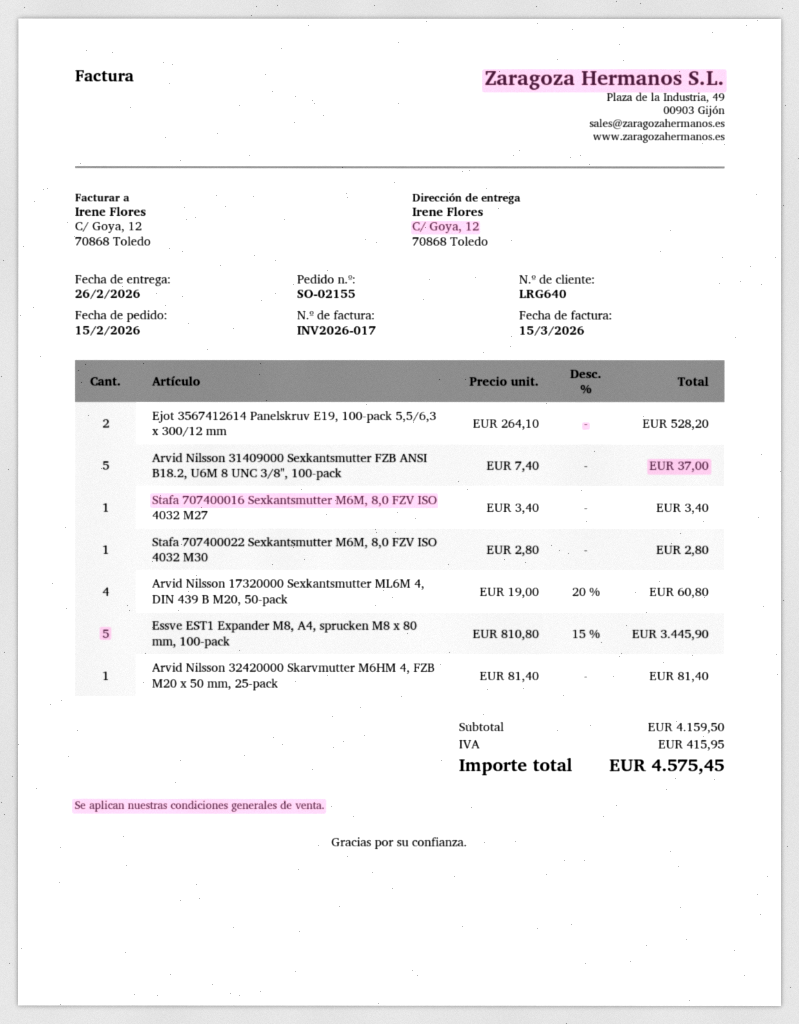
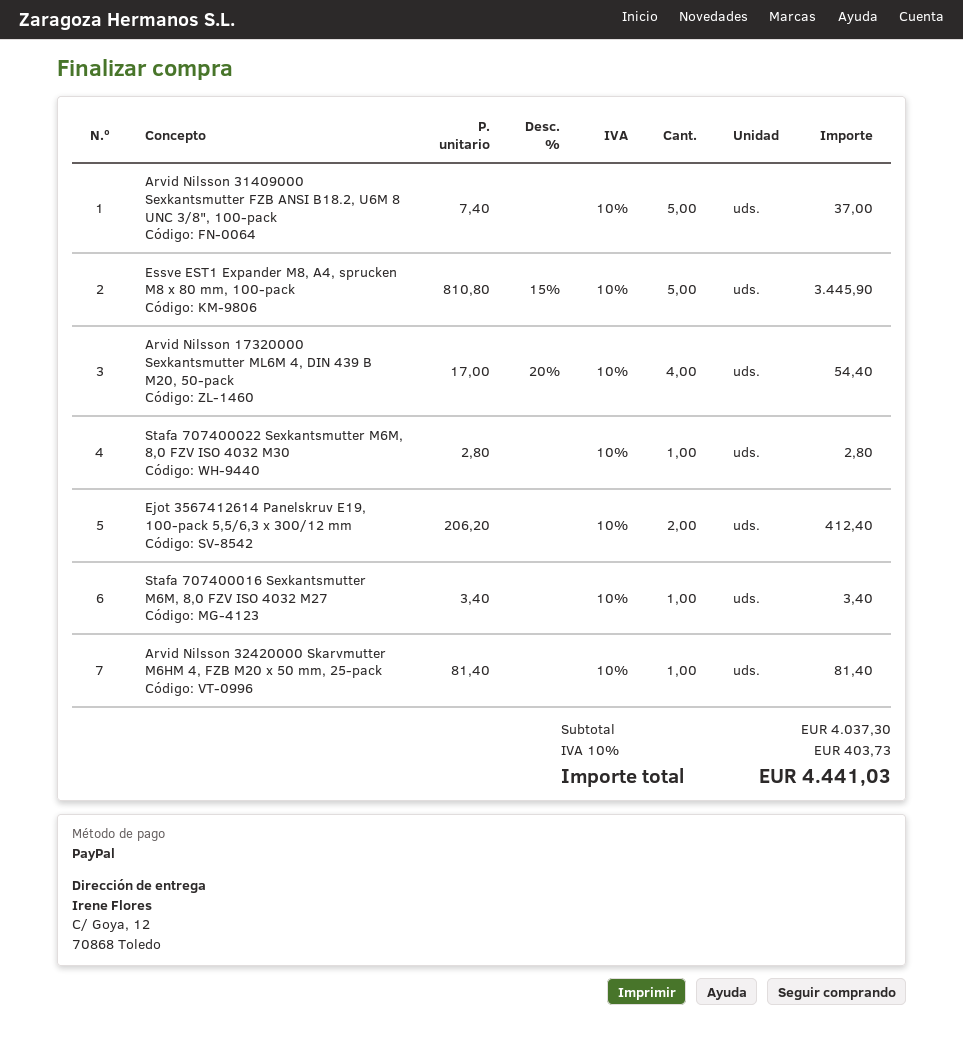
Ejot 3567412614 Panelskruv E19, 100-pack 5,5/6,3 x 300/12 mm: 2 x 264.10 = 528.20 -> 2 x 206.20 = 412.40
Arvid Nilsson 17320000 Sexkantsmutter ML6M 4, DIN 439 B M20, 50-pack: 4 x 19.00 - 20% = 60.80 -> 4 x 17.00 - 20% = 54.40
subtotal: 4159.50 -> 4037.30
tax: 415.95 -> 403.73
total: 4575.45 -> 4441.03

